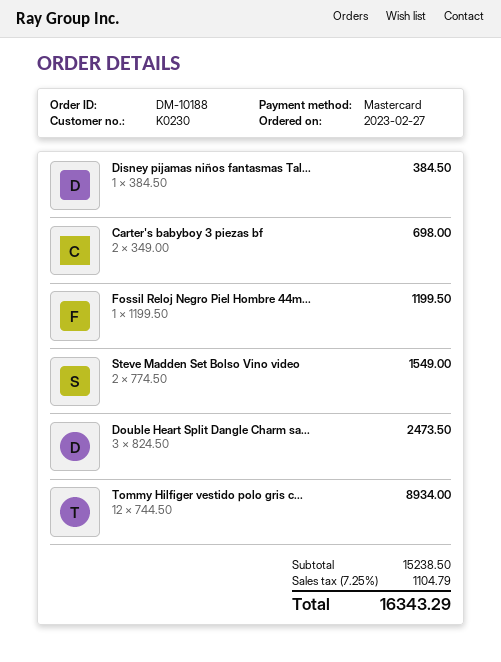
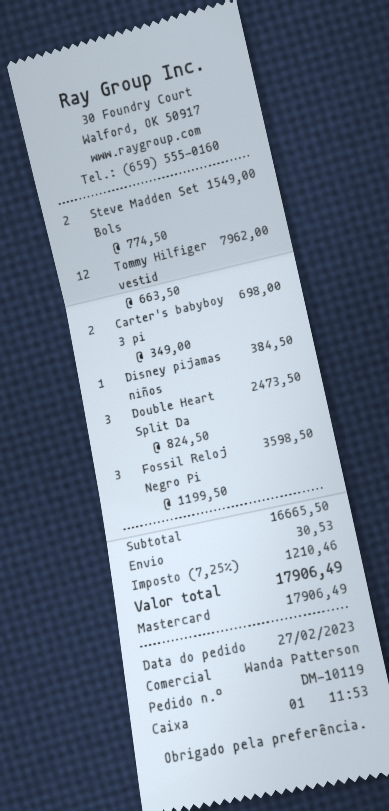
order number: DM-10188 -> DM-10119
Fossil Reloj Negro Piel Hombre 44m...: 1 x 1199.50 = 1199.50 -> 3 x 1199.50 = 3598.50
Tommy Hilfiger vestido polo gris c...: 12 x 744.50 = 8934.00 -> 12 x 663.50 = 7962.00
subtotal: 15238.50 -> 16665.50
shipping: none -> 30.53
tax: 7.25% = 1104.79 -> 7.25% = 1210.46
total: 16343.29 -> 17906.49

